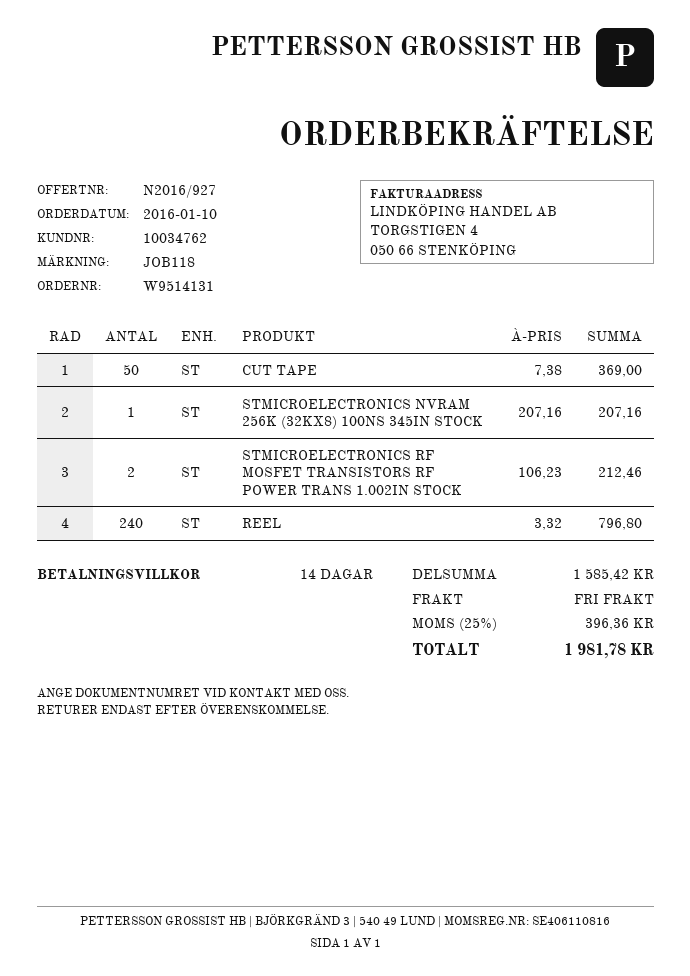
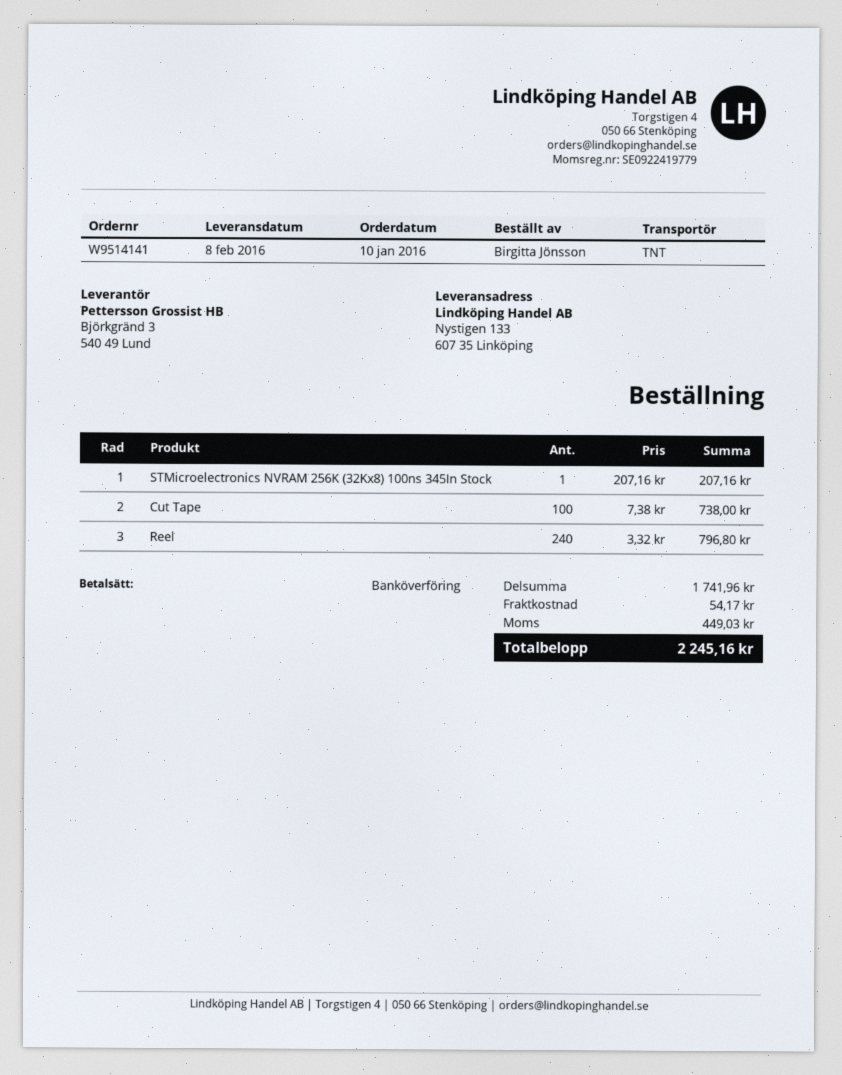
order number: W9514131 -> W9514141
CUT TAPE: 50 x 7.38 = 369.00 -> 100 x 7.38 = 738.00
STMICROELECTRONICS RF MOSFET TRANSISTORS RF POWER TRANS 1.002IN STOCK: 2 x 106.23 = 212.46 -> none
subtotal: 1585.42 -> 1741.96
shipping: 0.00 -> 54.17
tax: 396.36 -> 449.03
total: 1981.78 -> 2245.16

